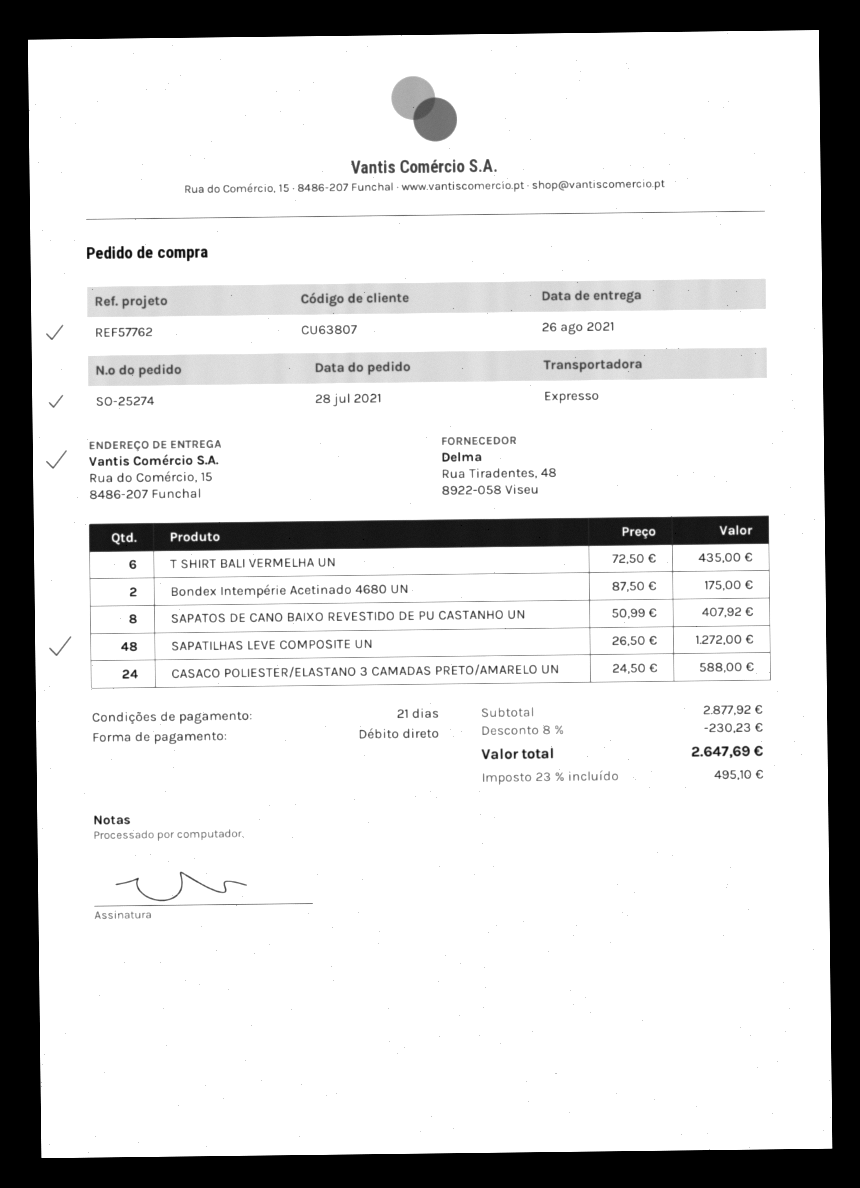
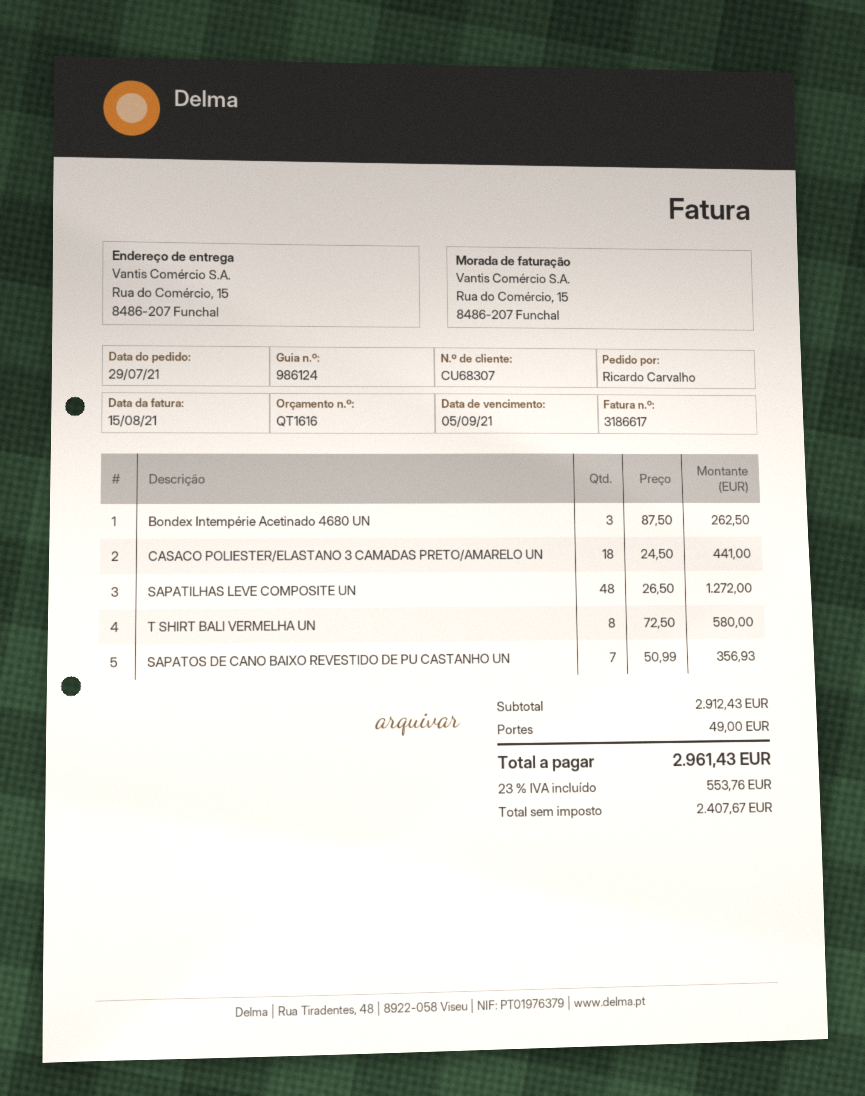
order date: 2021-07-28 -> 2021-07-29
customer number: CU63807 -> CU68307
T SHIRT BALI VERMELHA UN: 6 x 72.50 = 435.00 -> 8 x 72.50 = 580.00
Bondex Intempérie Acetinado 4680 UN: 2 x 87.50 = 175.00 -> 3 x 87.50 = 262.50
SAPATOS DE CANO BAIXO REVESTIDO DE PU CASTANHO UN: 8 x 50.99 = 407.92 -> 7 x 50.99 = 356.93
CASACO POLIESTER/ELASTANO 3 CAMADAS PRETO/AMARELO UN: 24 x 24.50 = 588.00 -> 18 x 24.50 = 441.00
subtotal: 2877.92 -> 2912.43
discount: 8% = 230.23 -> none
shipping: none -> 49.00
tax: 23% = 495.10 -> 23% = 553.76
total: 2647.69 -> 2961.43

